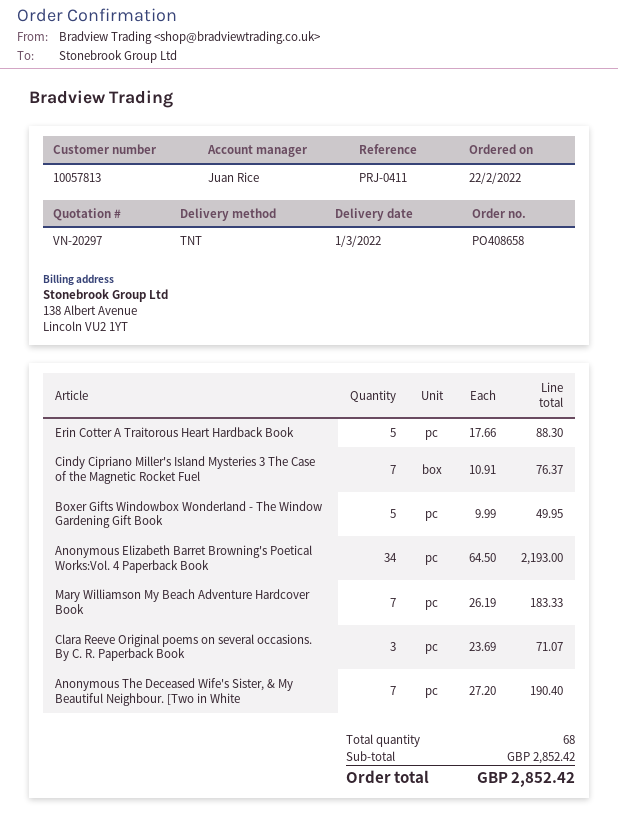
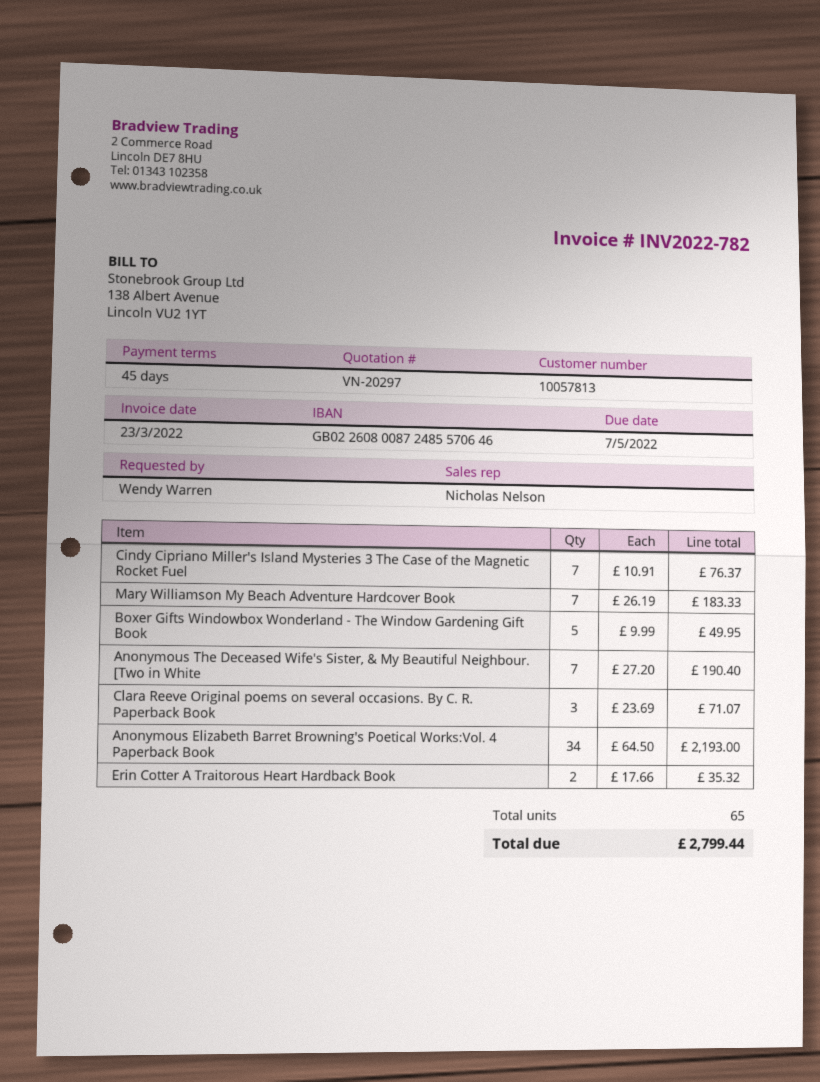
sales rep: Juan Rice -> Nicholas Nelson
Erin Cotter A Traitorous Heart Hardback Book: 5 x 17.66 = 88.30 -> 2 x 17.66 = 35.32
total quantity: 68 -> 65
total: 2852.42 -> 2799.44

